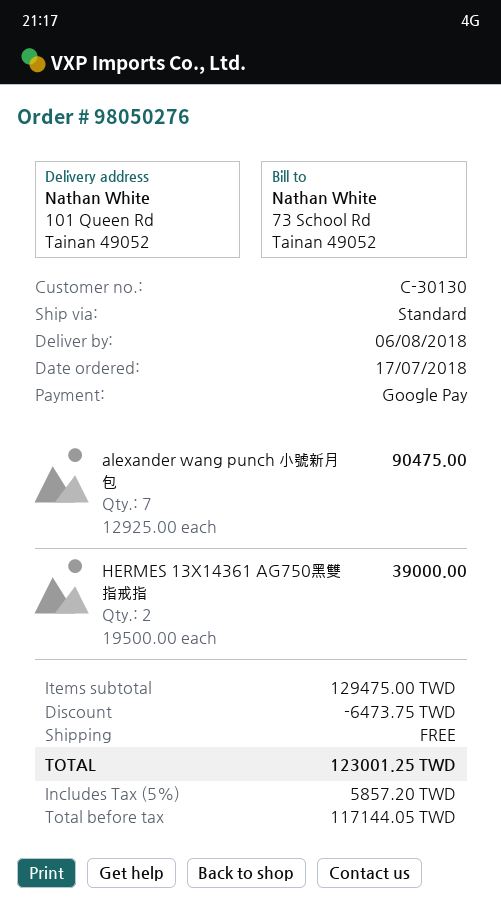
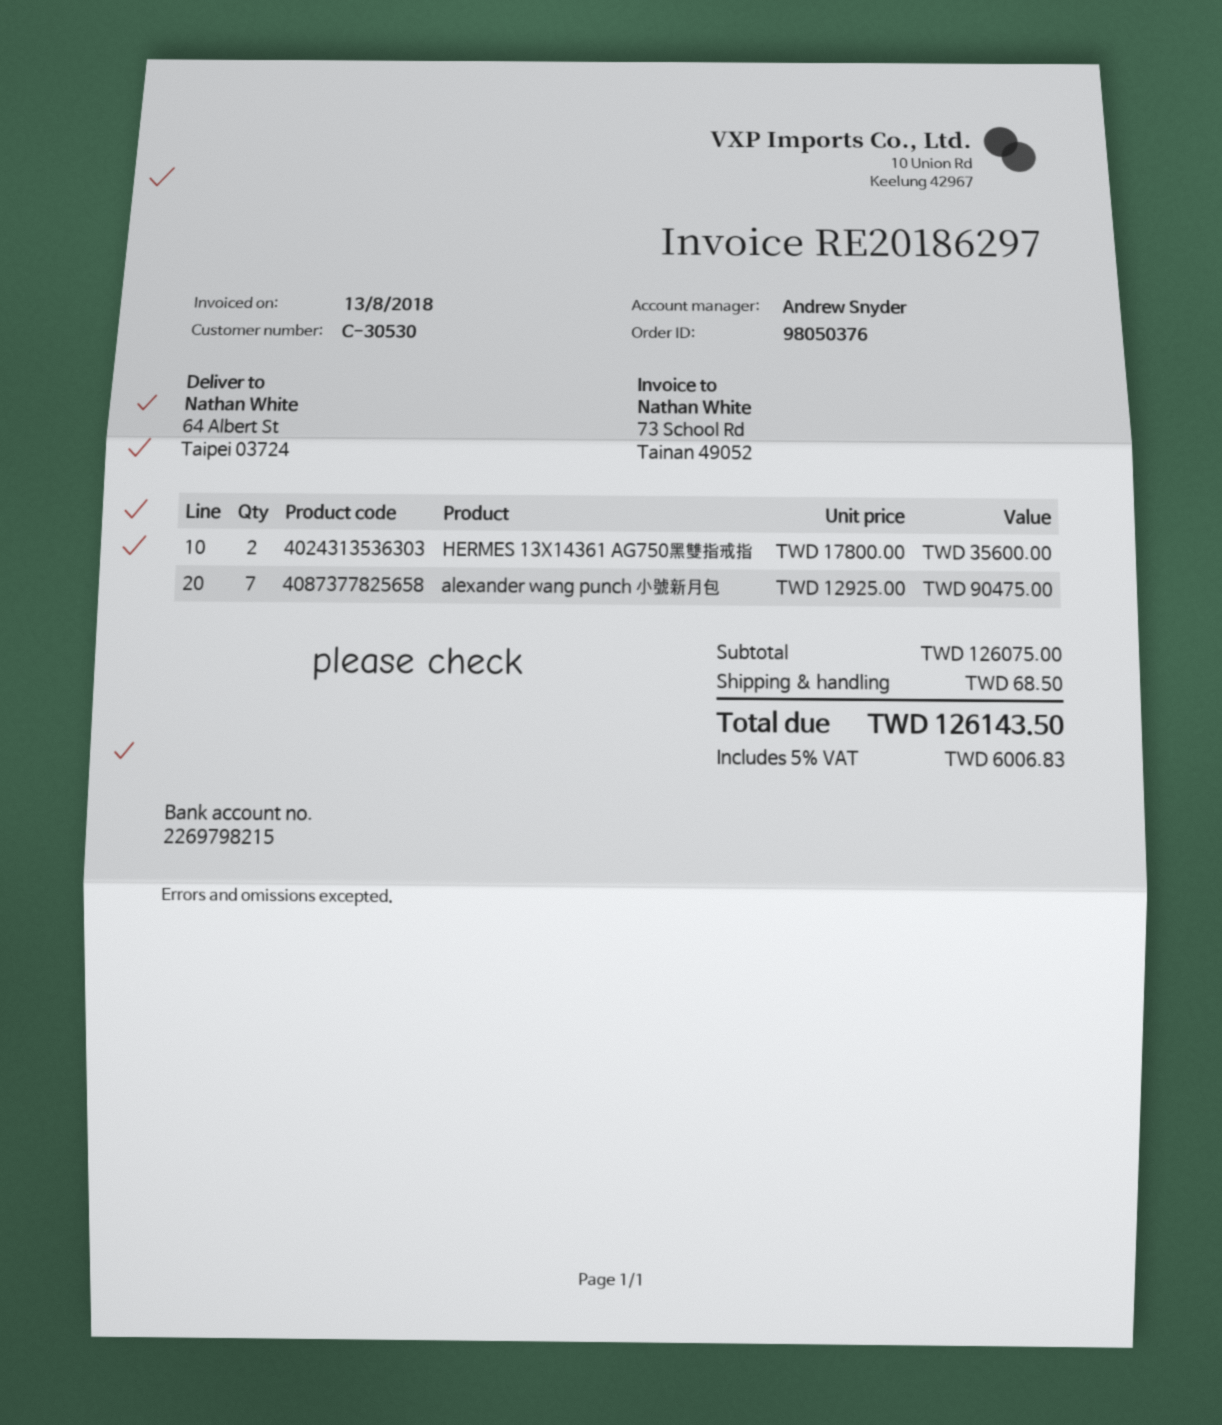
order number: 98050276 -> 98050376
customer number: C-30130 -> C-30530
ship to: 101 Queen Rd, Tainan 49052 -> 64 Albert St, Taipei 03724
HERMES 13X14361 AG750黑雙指戒指: 2 x 19500.00 = 39000.00 -> 2 x 17800.00 = 35600.00
subtotal: 129475.00 -> 126075.00
discount: 6473.75 -> none
shipping: 0.00 -> 68.50
tax: 5% = 5857.20 -> 5% = 6006.83
total: 123001.25 -> 126143.50

